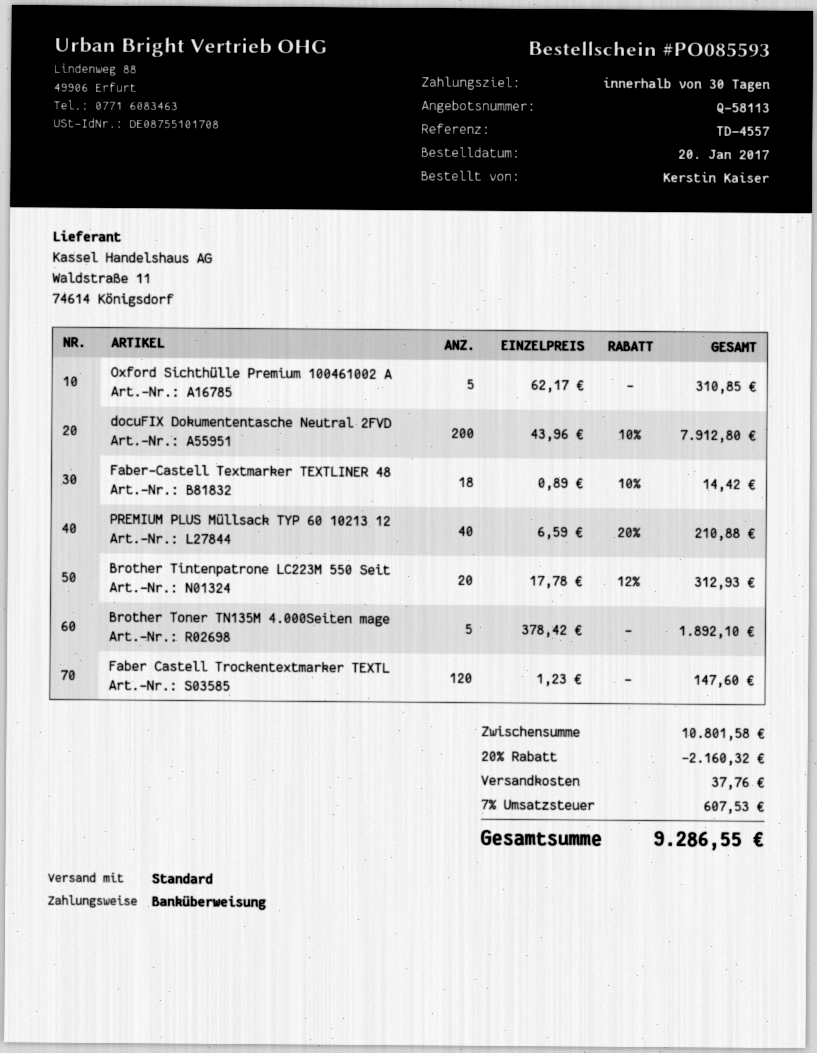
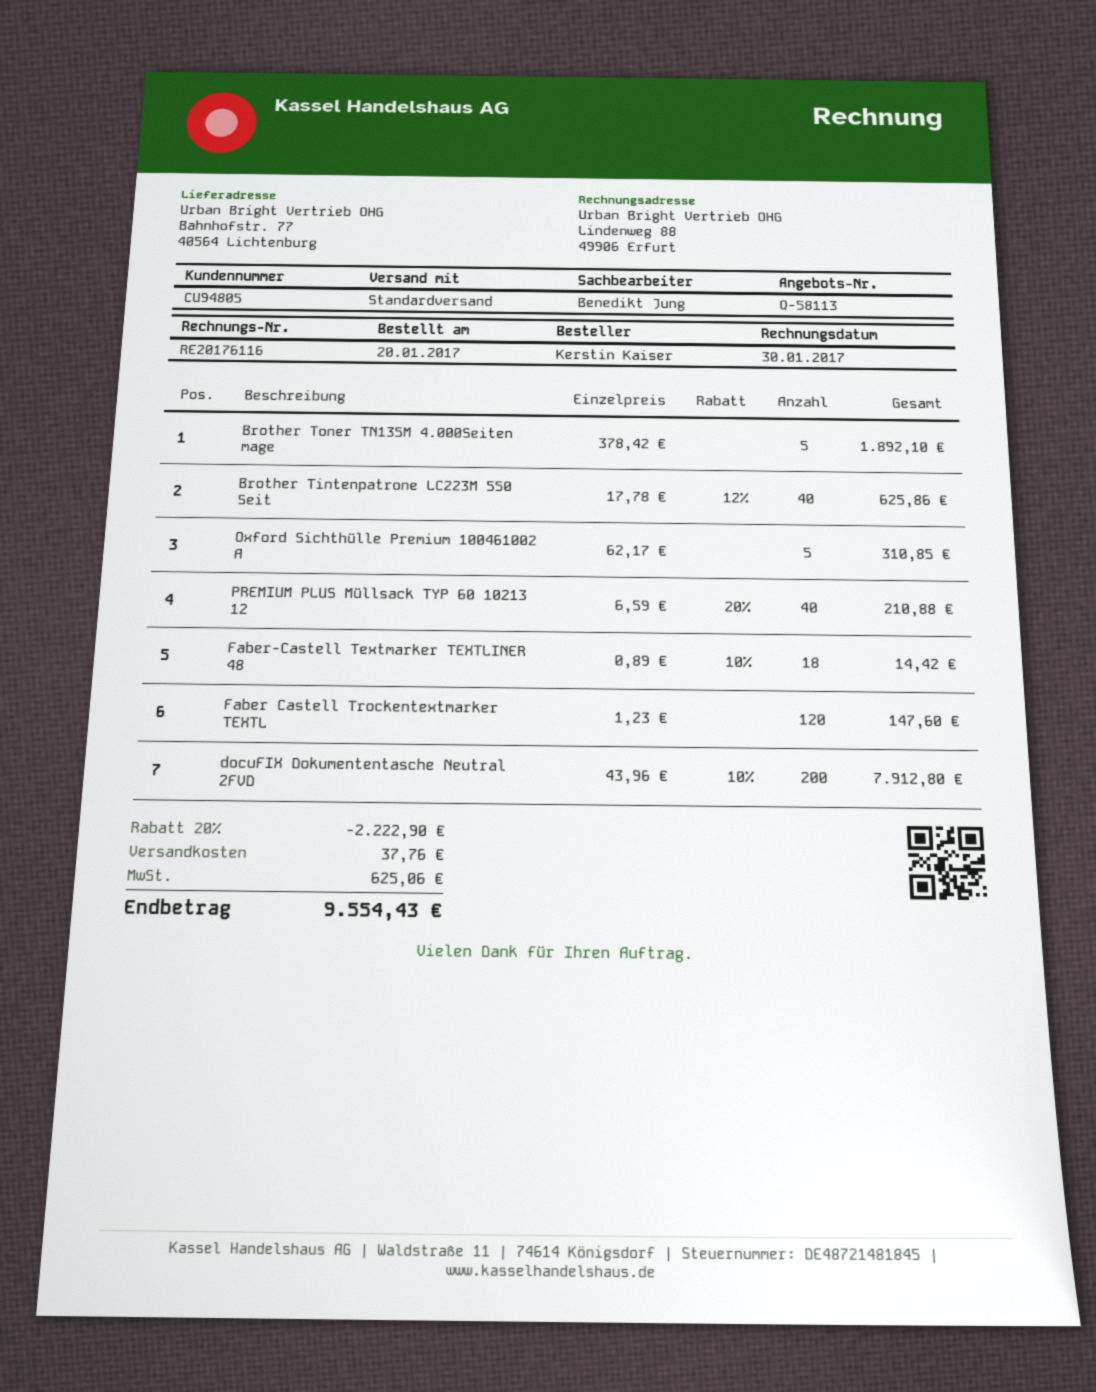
Brother Tintenpatrone LC223M 550 Seit: 20 x 17.78 - 12% = 312.93 -> 40 x 17.78 - 12% = 625.86
discount: 20% = 2160.32 -> 20% = 2222.90
tax: 607.53 -> 625.06
total: 9286.55 -> 9554.43

